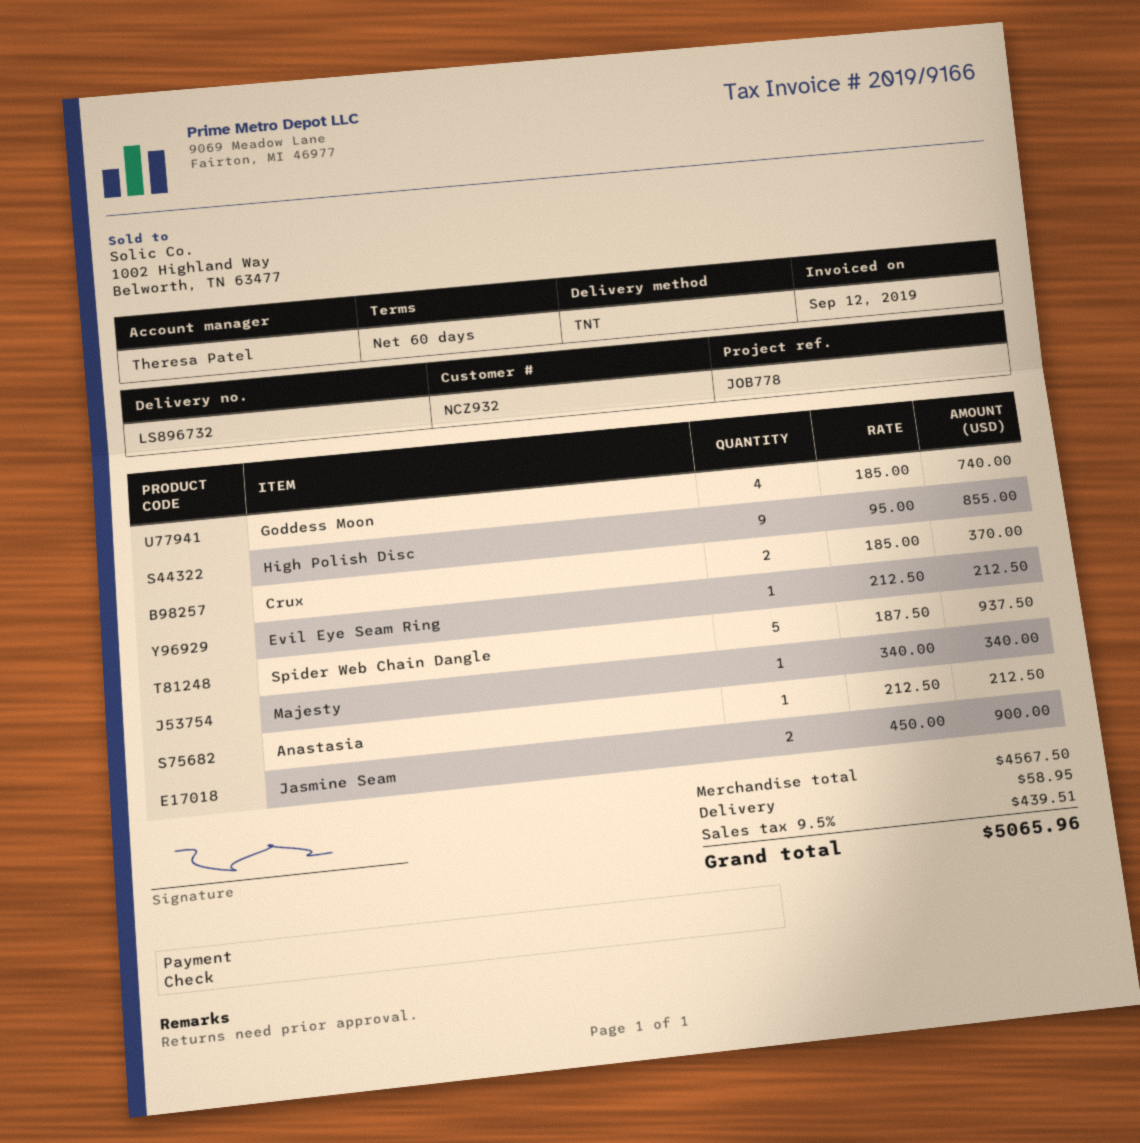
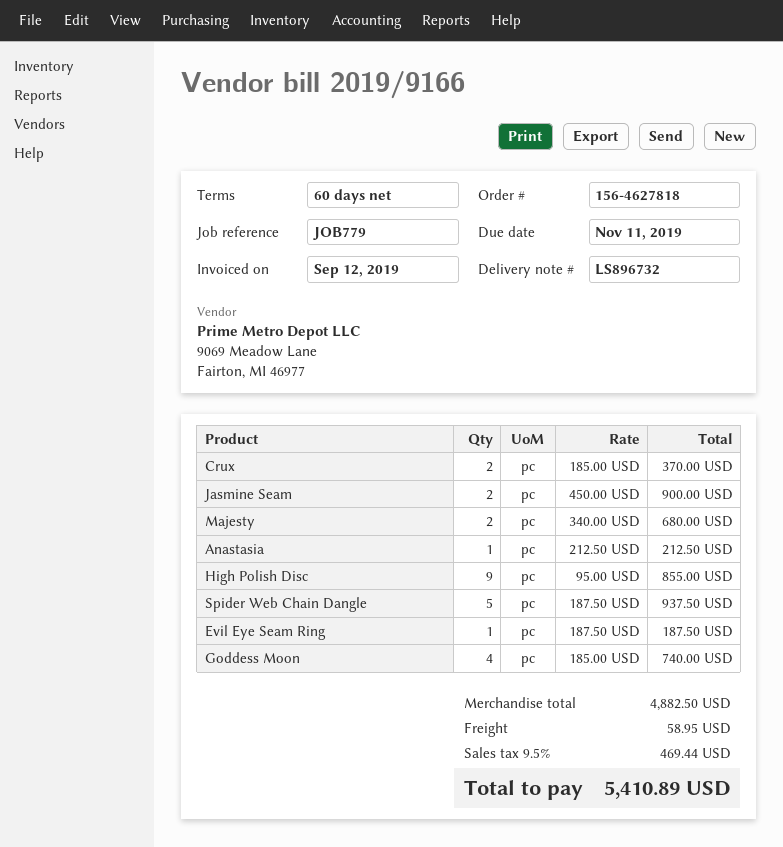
reference: JOB778 -> JOB779
Evil Eye Seam Ring: 1 x 212.50 = 212.50 -> 1 x 187.50 = 187.50
Majesty: 1 x 340.00 = 340.00 -> 2 x 340.00 = 680.00
subtotal: 4567.50 -> 4882.50
tax: 9.5% = 439.51 -> 9.5% = 469.44
total: 5065.96 -> 5410.89

